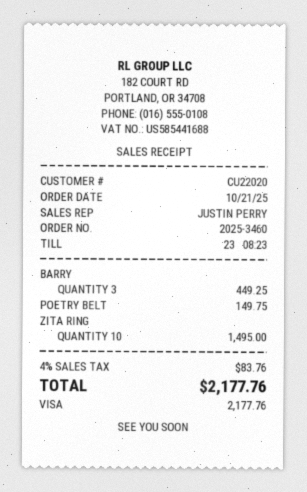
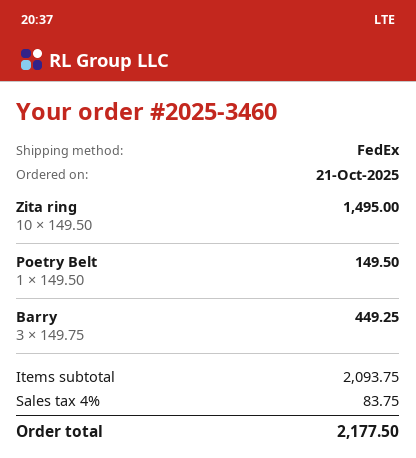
POETRY BELT: 1 for 149.75 -> 1 for 149.50
tax: 4% = 83.76 -> 4% = 83.75
total: 2177.76 -> 2177.50

